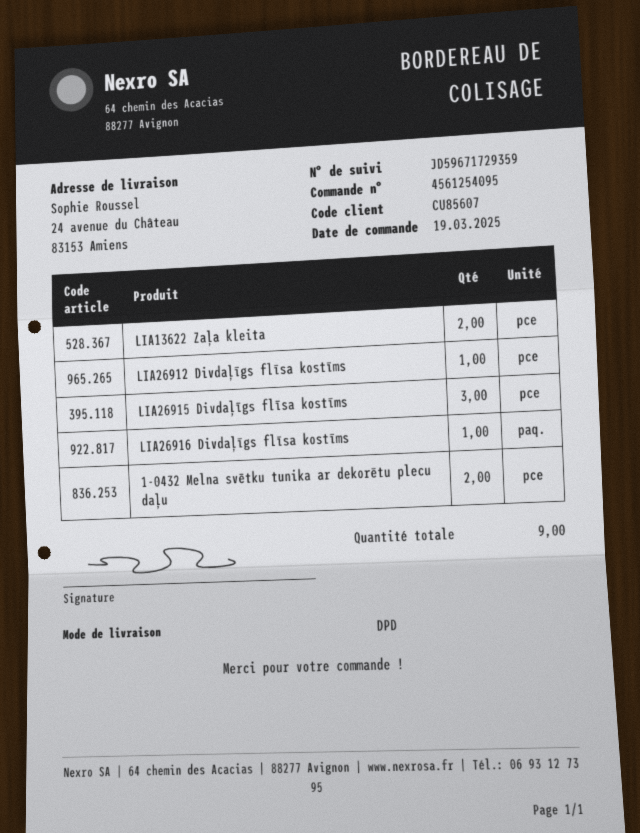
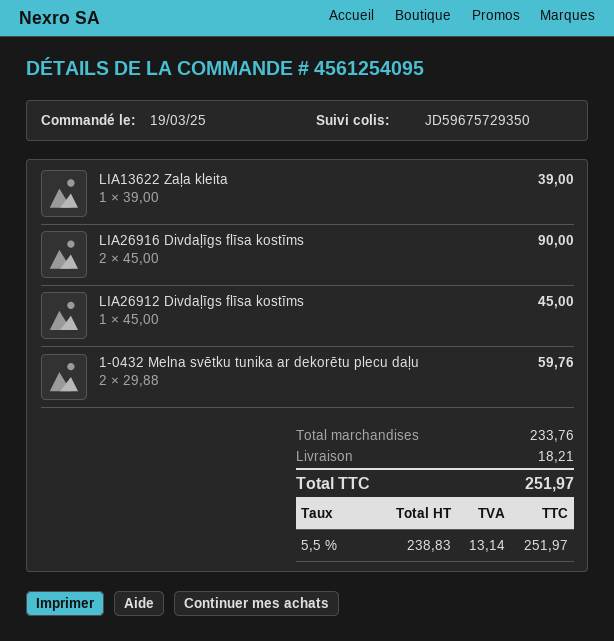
tracking number: JD59671729359 -> JD59675729350
LIA13622 Zaļa kleita: 2 -> 1
LIA26915 Divdaļīgs flīsa kostīms: 3 -> none
LIA26916 Divdaļīgs flīsa kostīms: 1 -> 2

